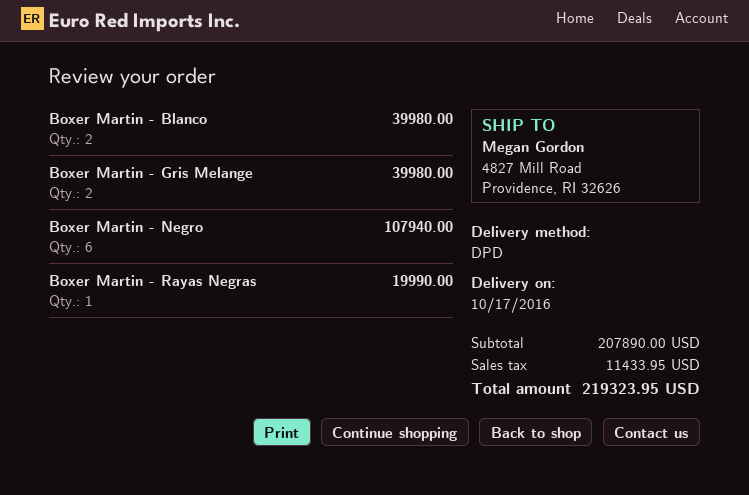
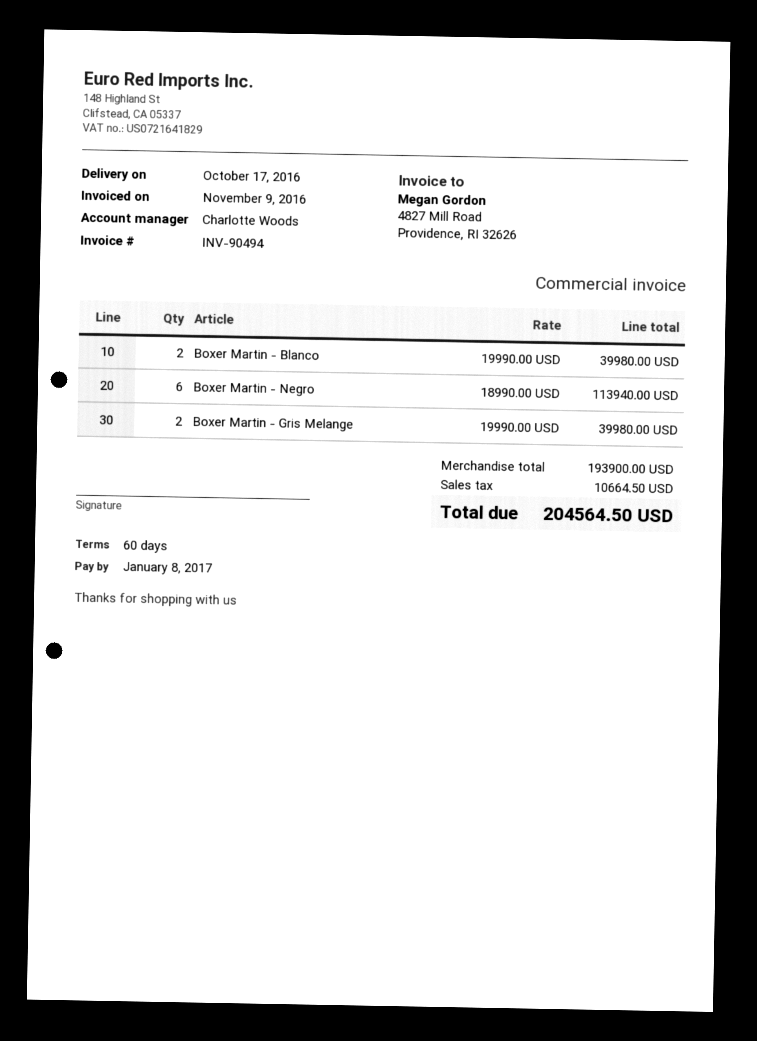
Boxer Martin - Negro: 6 for 107940.00 -> 6 for 113940.00
Boxer Martin - Rayas Negras: 1 for 19990.00 -> none
subtotal: 207890.00 -> 193900.00
tax: 11433.95 -> 10664.50
total: 219323.95 -> 204564.50

